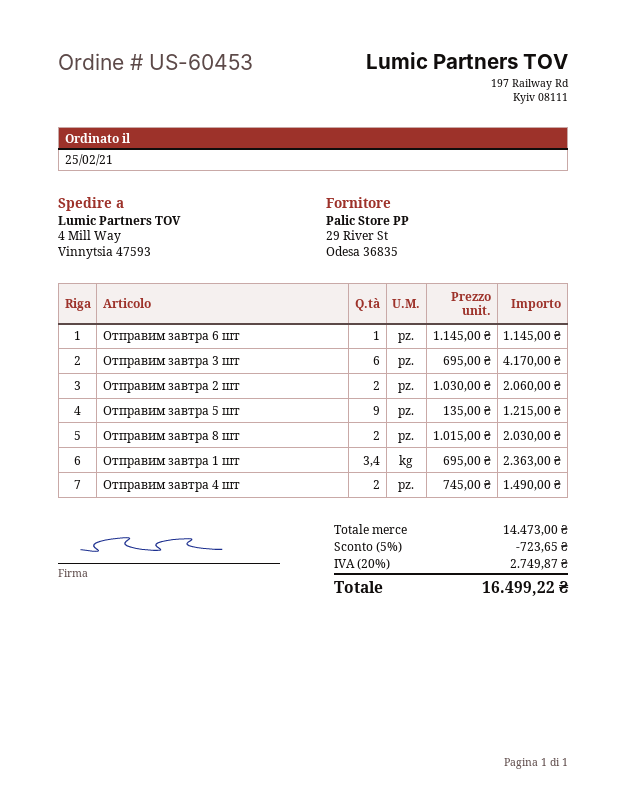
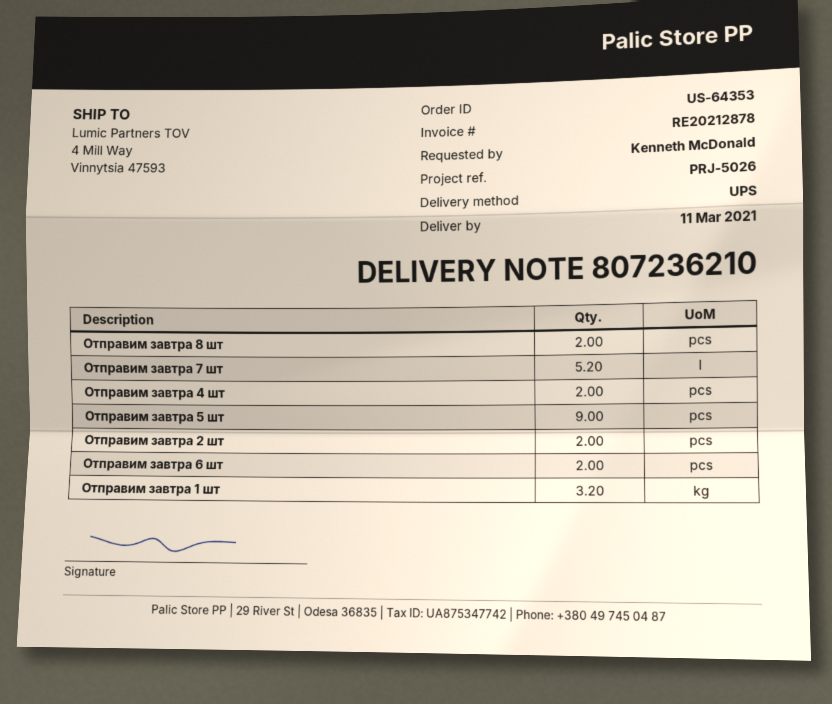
order number: US-60453 -> US-64353
Отправим завтра 6 шт: 1 -> 2
Отправим завтра 3 шт: 6 -> none
Отправим завтра 1 шт: 3.4 -> 3.2
Отправим завтра 7 шт: none -> 5.2

